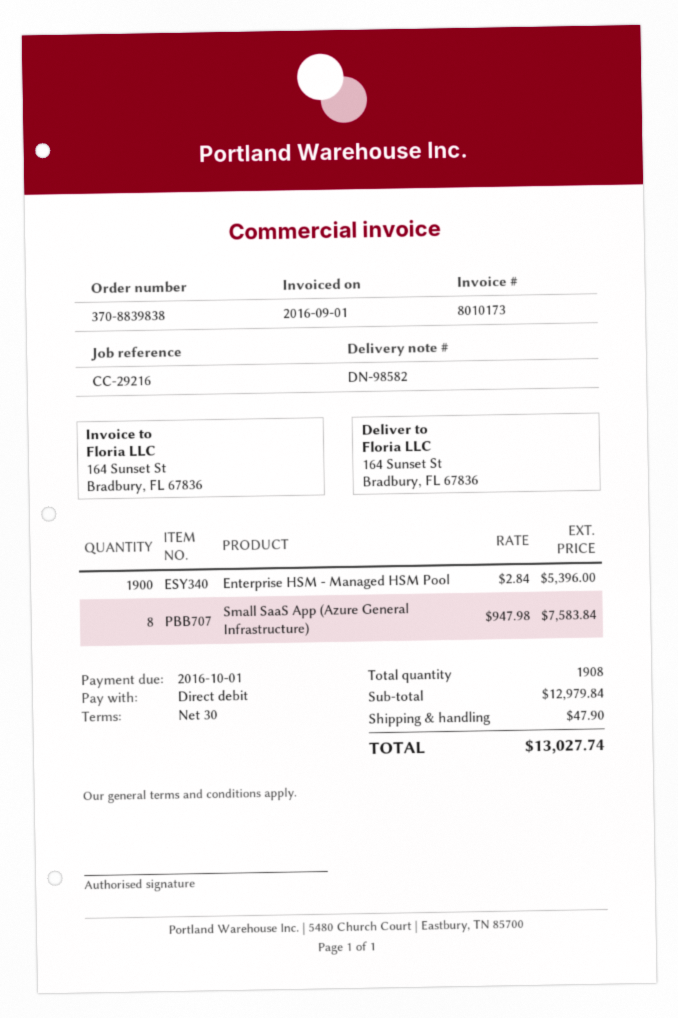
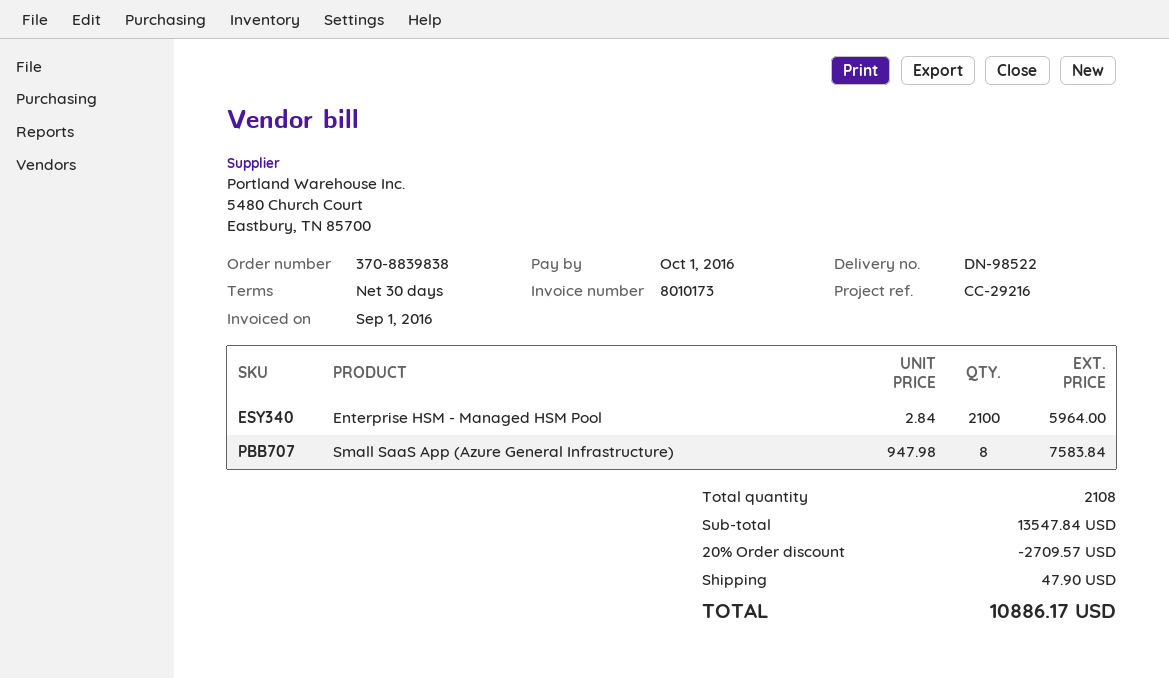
delivery note number: DN-98582 -> DN-98522
Enterprise HSM - Managed HSM Pool: 1900 x 2.84 = 5396.00 -> 2100 x 2.84 = 5964.00
total quantity: 1908 -> 2108
subtotal: 12979.84 -> 13547.84
discount: none -> 20% = 2709.57
total: 13027.74 -> 10886.17

